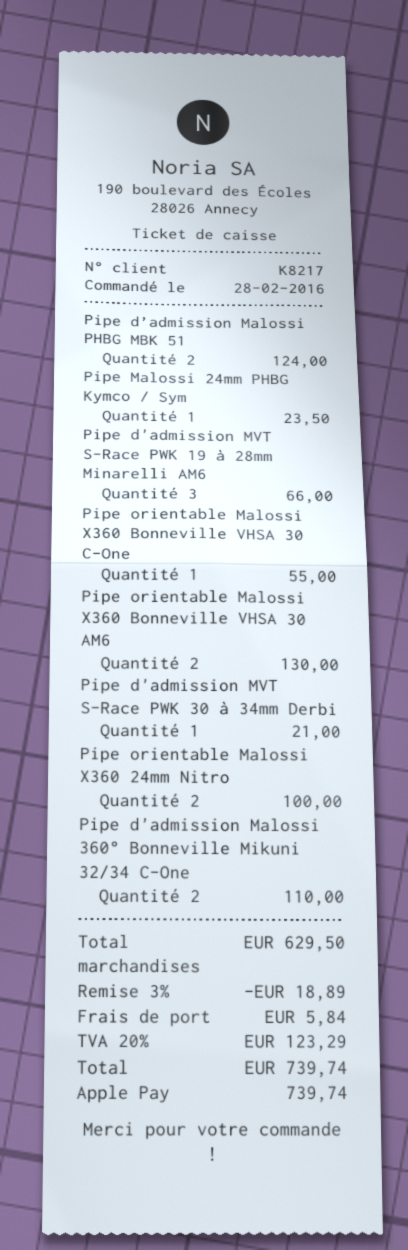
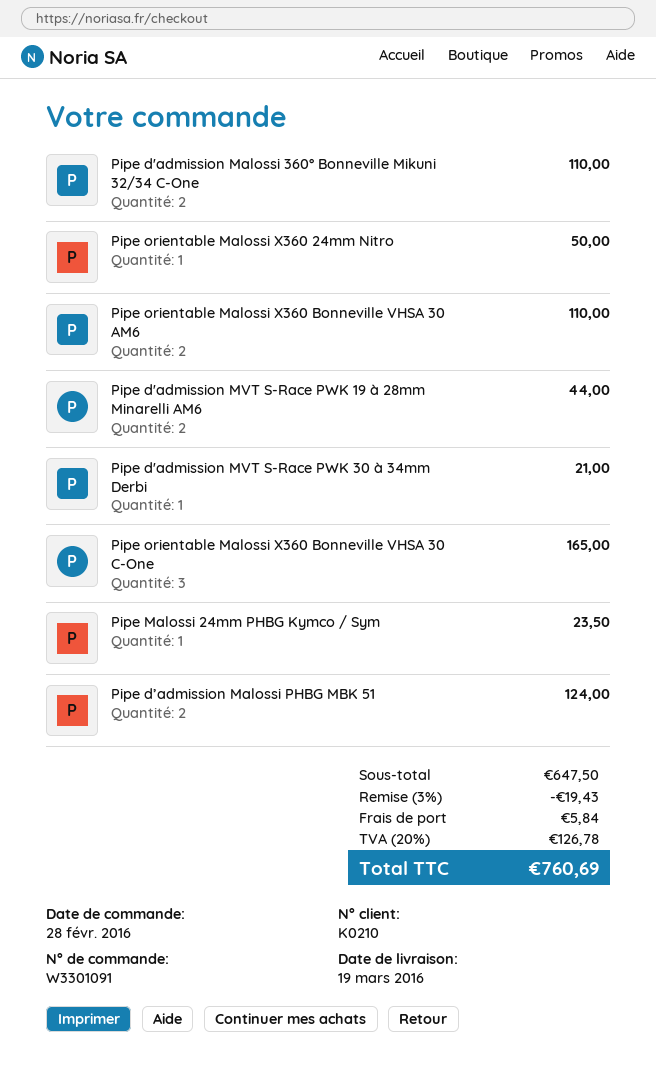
customer number: K8217 -> K0210
Pipe d'admission MVT S-Race PWK 19 à 28mm Minarelli AM6: 3 for 66.00 -> 2 for 44.00
Pipe orientable Malossi X360 Bonneville VHSA 30 C-One: 1 for 55.00 -> 3 for 165.00
Pipe orientable Malossi X360 Bonneville VHSA 30 AM6: 2 for 130.00 -> 2 for 110.00
Pipe orientable Malossi X360 24mm Nitro: 2 for 100.00 -> 1 for 50.00
subtotal: 629.50 -> 647.50
discount: 3% = 18.89 -> 3% = 19.43
tax: 20% = 123.29 -> 20% = 126.78
total: 739.74 -> 760.69

